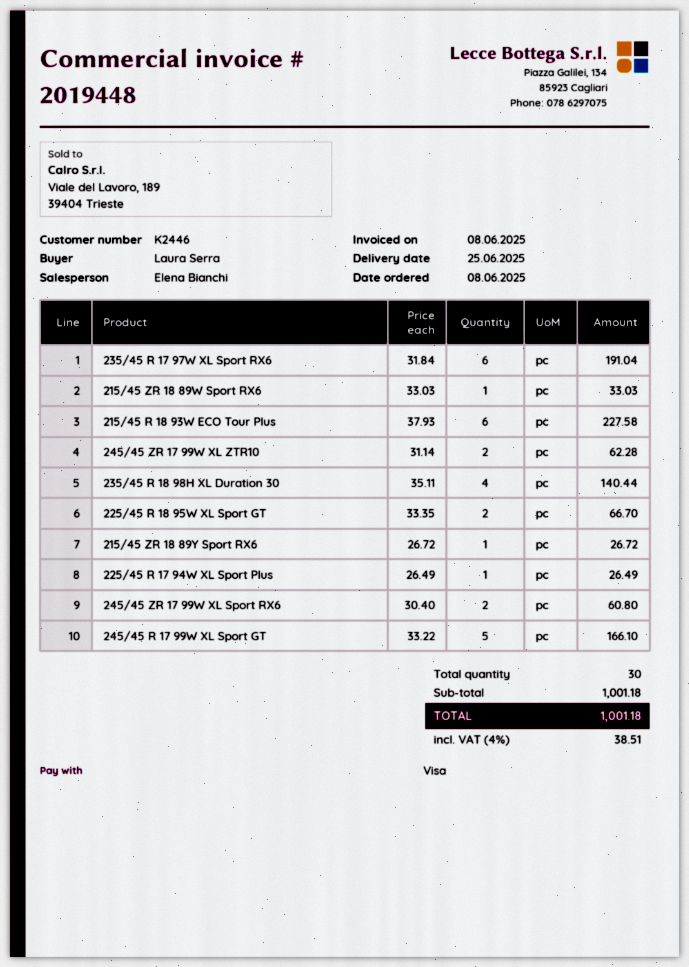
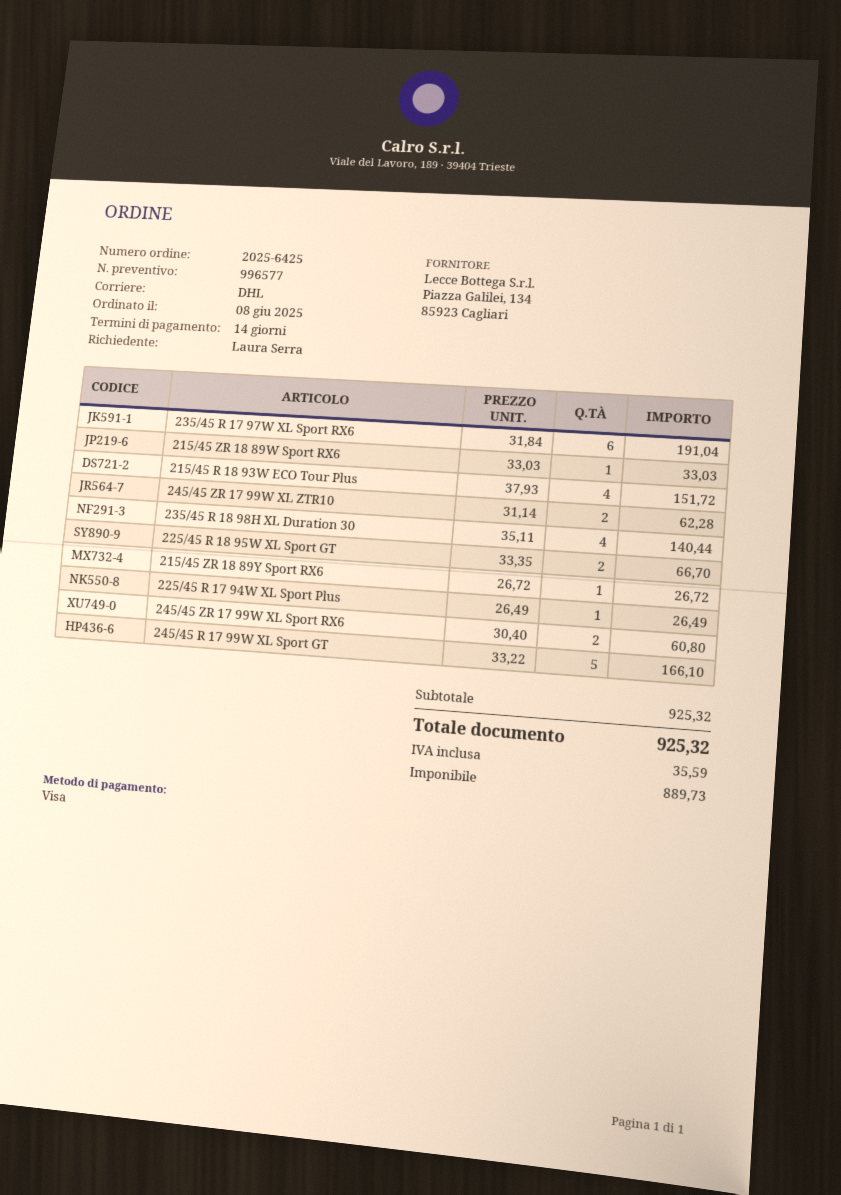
215/45 R 18 93W ECO Tour Plus: 6 x 37.93 = 227.58 -> 4 x 37.93 = 151.72
subtotal: 1001.18 -> 925.32
tax: 38.51 -> 35.59
total: 1001.18 -> 925.32

